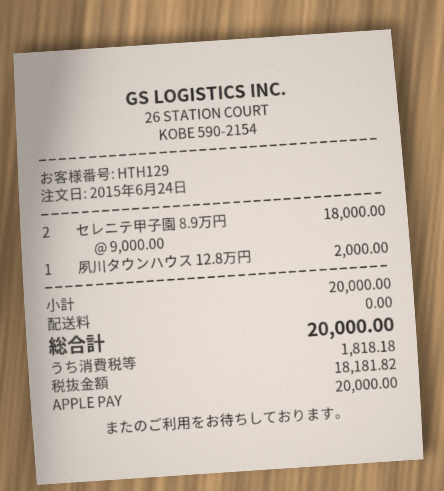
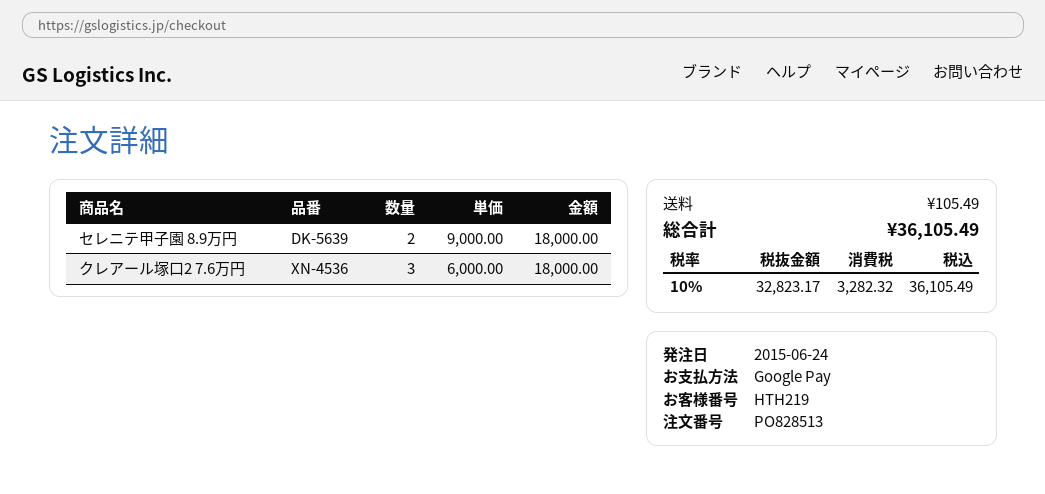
customer number: HTH129 -> HTH219
payment method: Apple Pay -> Google Pay
夙川タウンハウス 12.8万円: 1 x 2000.00 = 2000.00 -> none
クレアール塚口2 7.6万円: none -> 3 x 6000.00 = 18000.00
shipping: 0.00 -> 105.49
net: 18181.82 -> 32823.17
tax: 1818.18 -> 3282.32
total: 20000.00 -> 36105.49

